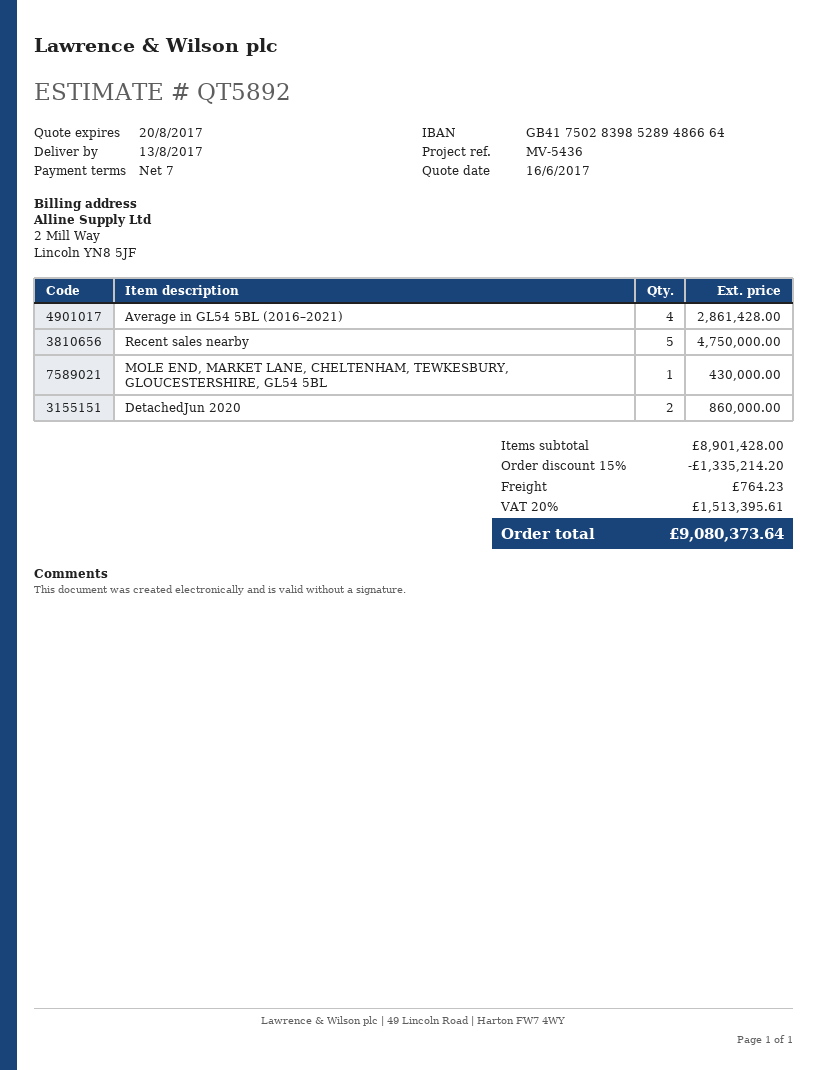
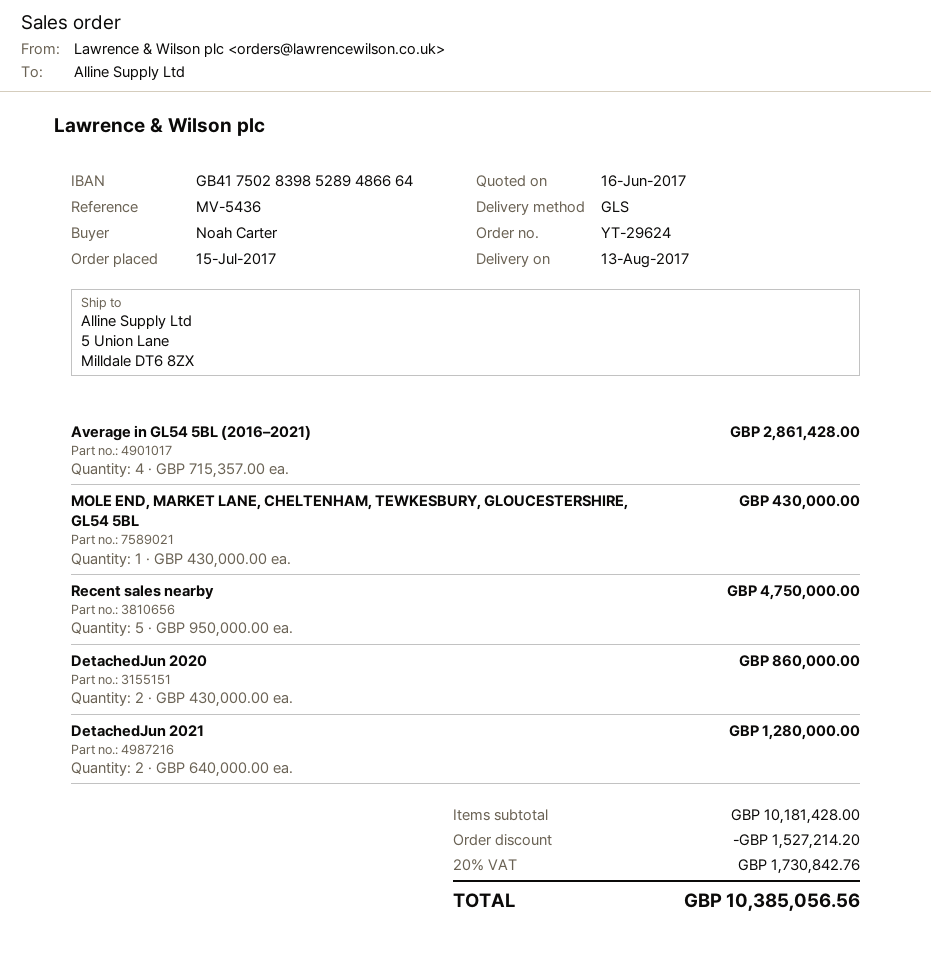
DetachedJun 2021: none -> 2 for 1280000.00
subtotal: 8901428.00 -> 10181428.00
discount: 1335214.20 -> 1527214.20
shipping: 764.23 -> none
tax: 20% = 1513395.61 -> 20% = 1730842.76
total: 9080373.64 -> 10385056.56

